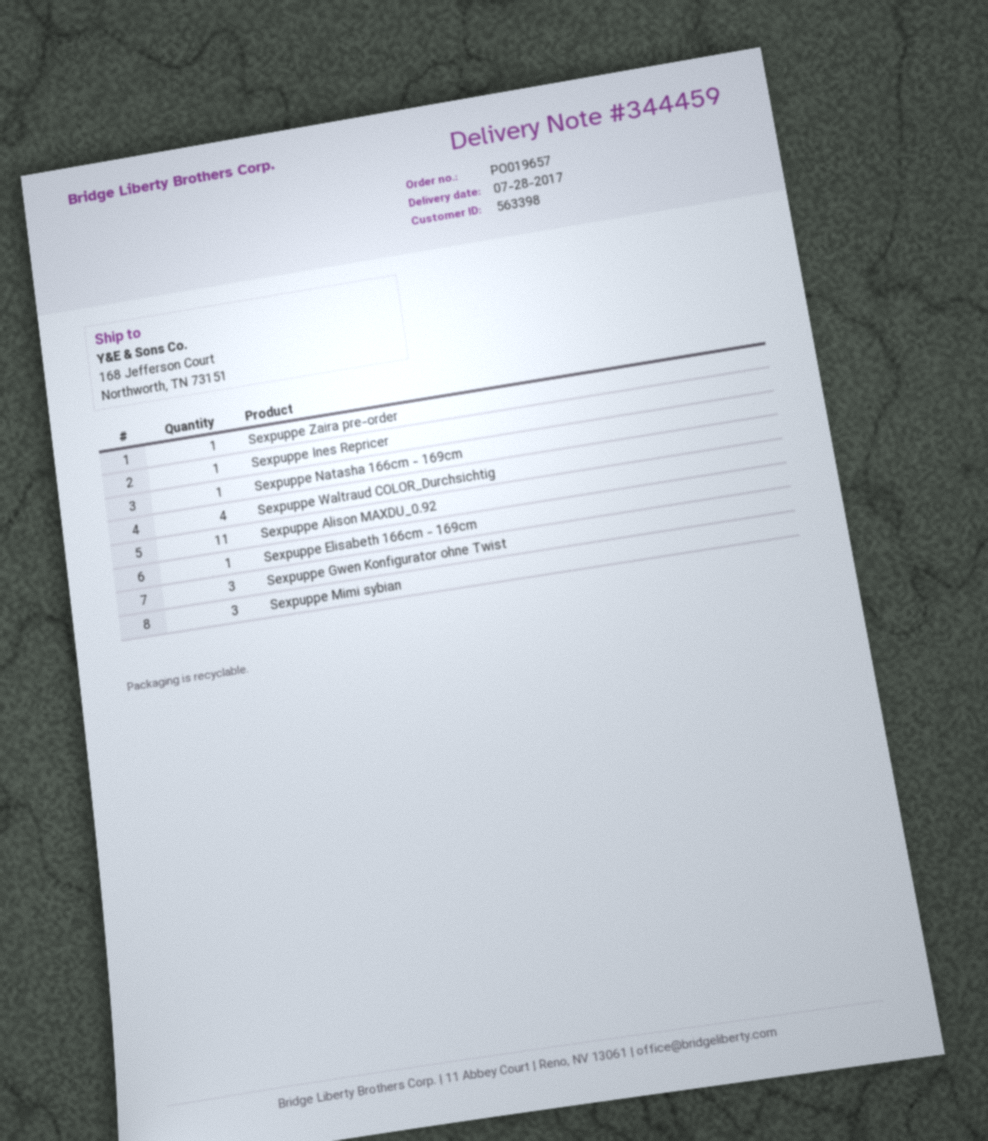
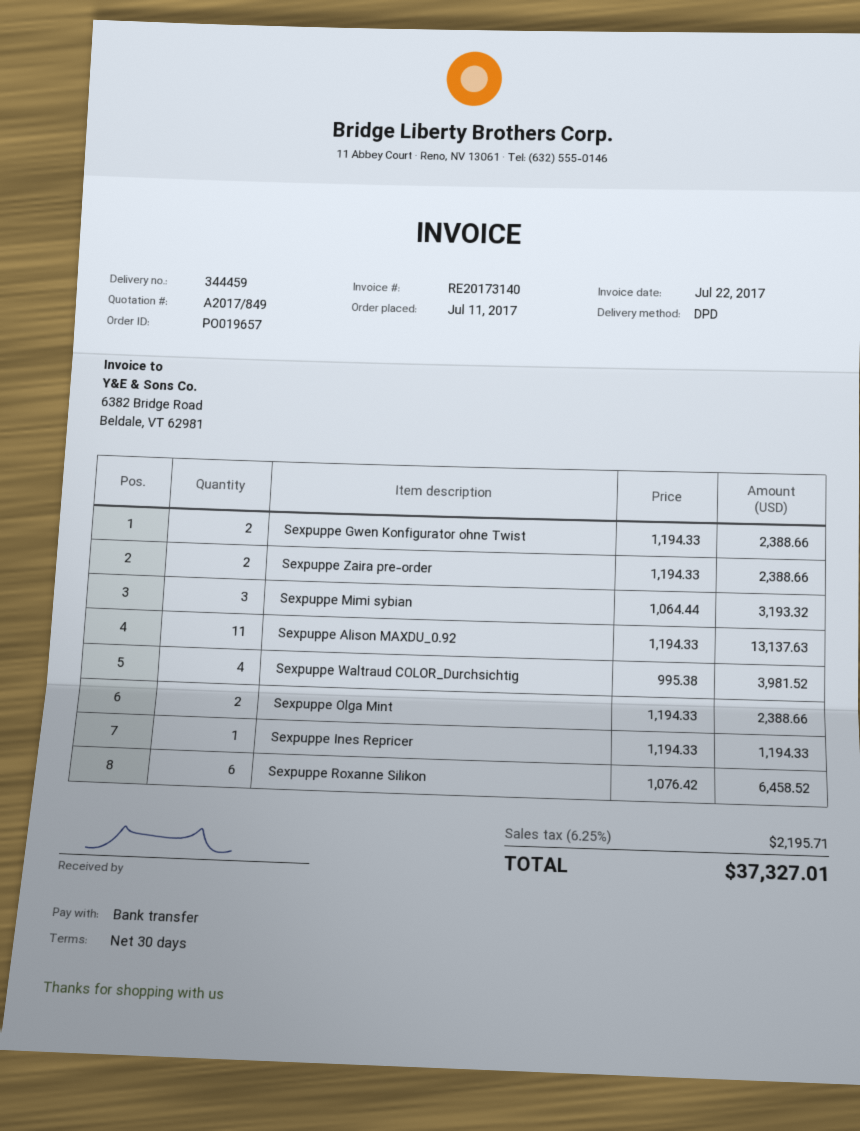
Sexpuppe Zaira pre-order: 1 -> 2
Sexpuppe Natasha 166cm - 169cm: 1 -> none
Sexpuppe Elisabeth 166cm - 169cm: 1 -> none
Sexpuppe Gwen Konfigurator ohne Twist: 3 -> 2
Sexpuppe Olga Mint: none -> 2
Sexpuppe Roxanne Silikon: none -> 6

